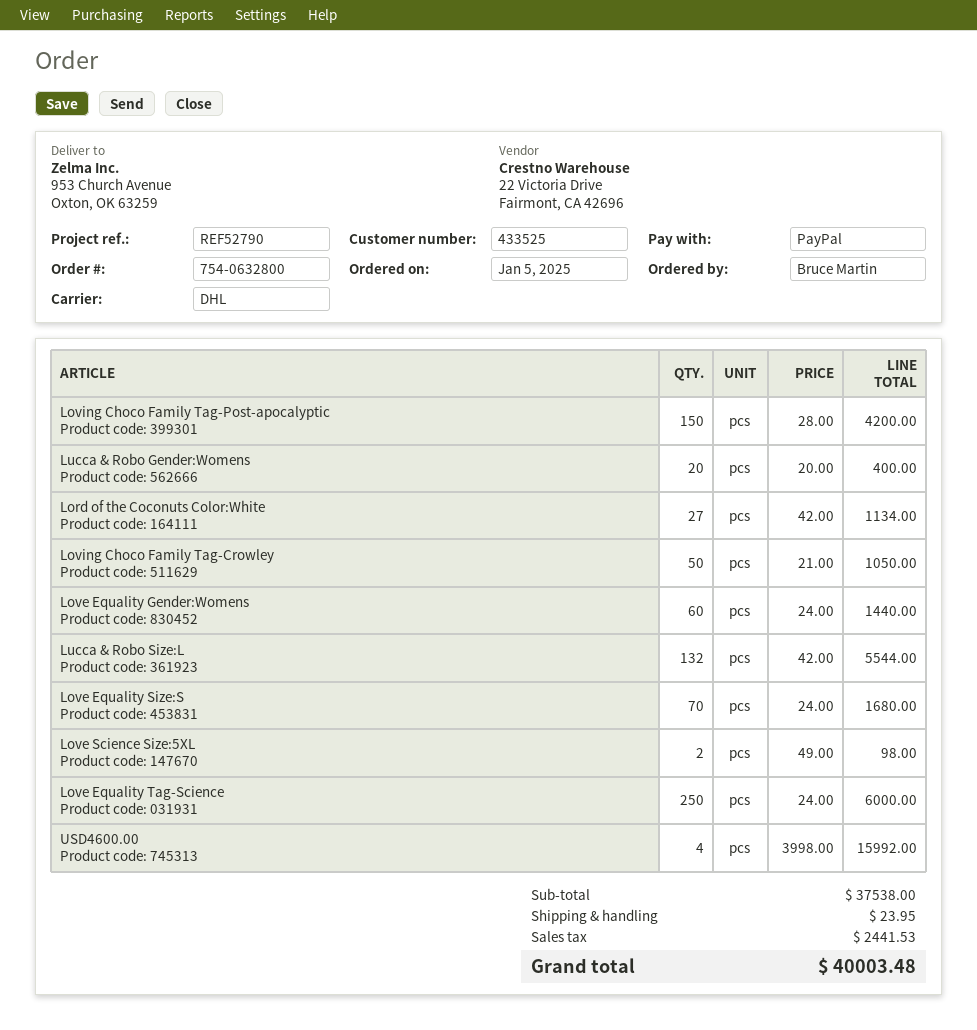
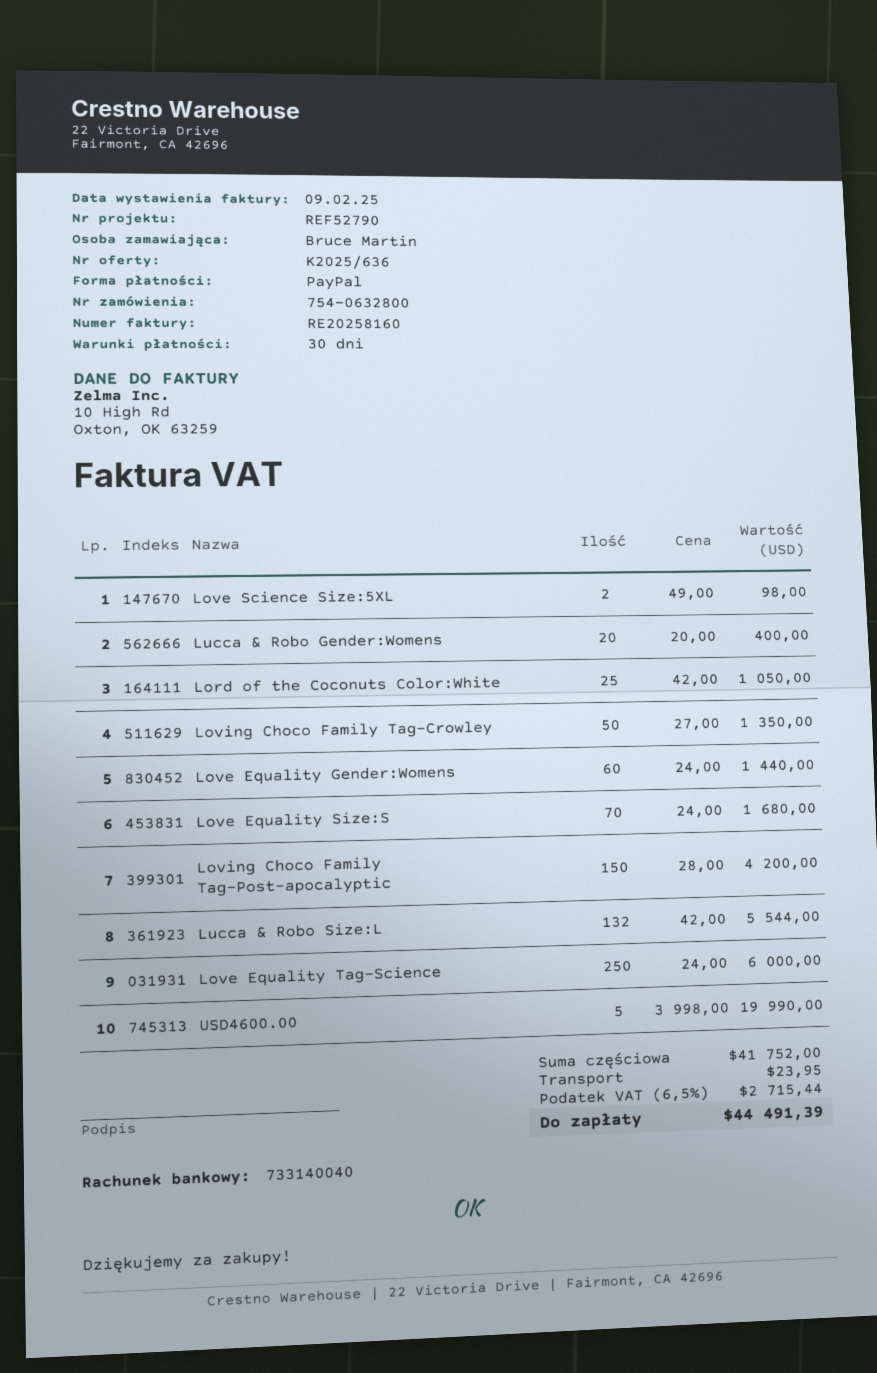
Lord of the Coconuts Color:White: 27 x 42.00 = 1134.00 -> 25 x 42.00 = 1050.00
Loving Choco Family Tag-Crowley: 50 x 21.00 = 1050.00 -> 50 x 27.00 = 1350.00
USD4600.00: 4 x 3998.00 = 15992.00 -> 5 x 3998.00 = 19990.00
subtotal: 37538.00 -> 41752.00
tax: 2441.53 -> 2715.44
total: 40003.48 -> 44491.39

